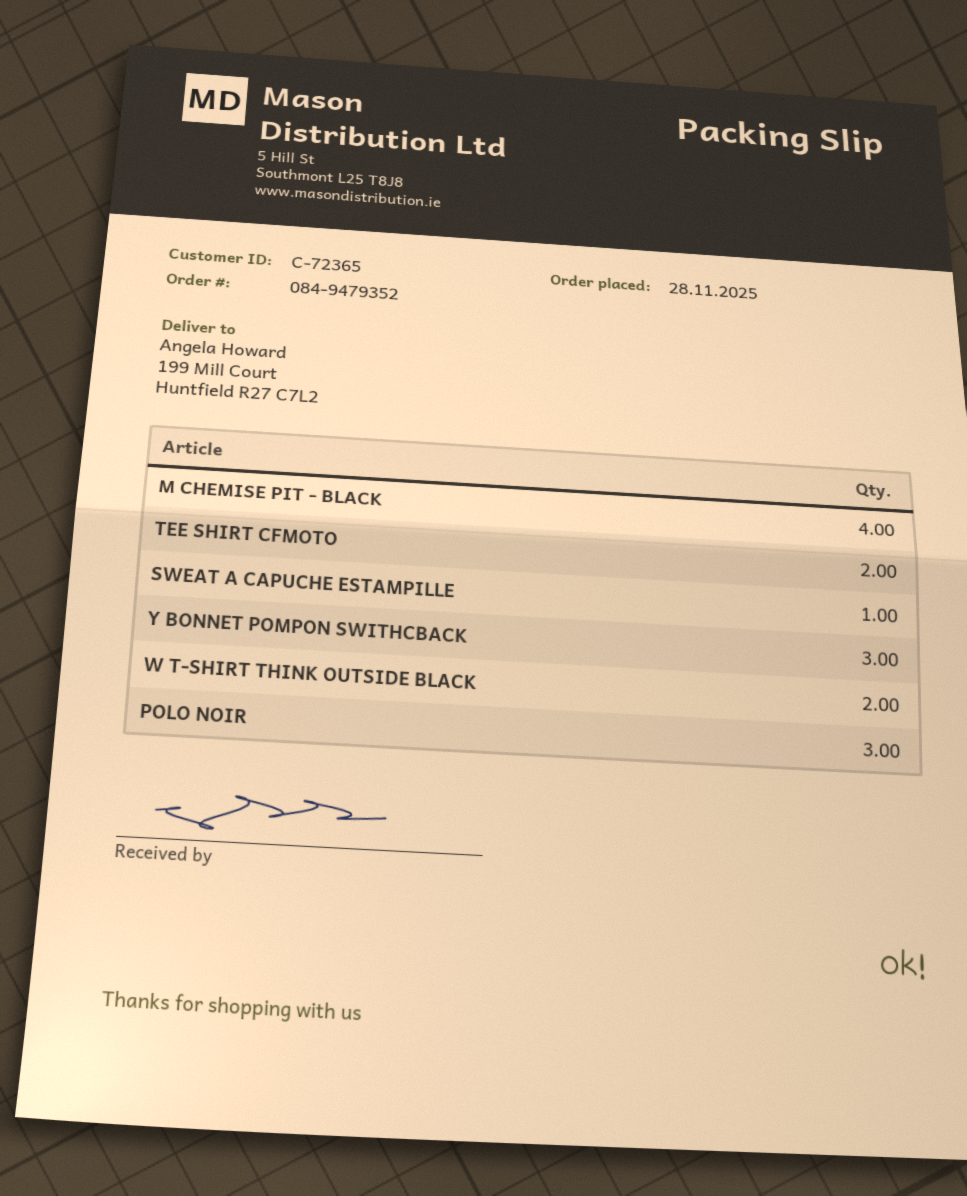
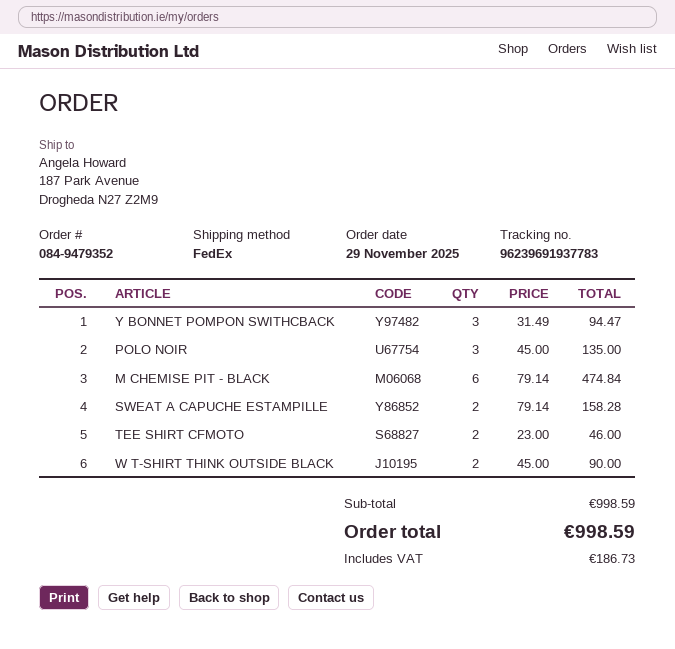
order date: 2025-11-28 -> 2025-11-29
ship to: 199 Mill Court, Huntfield R27 C7L2 -> 187 Park Avenue, Drogheda N27 Z2M9
M CHEMISE PIT - BLACK: 4 -> 6
SWEAT A CAPUCHE ESTAMPILLE: 1 -> 2

